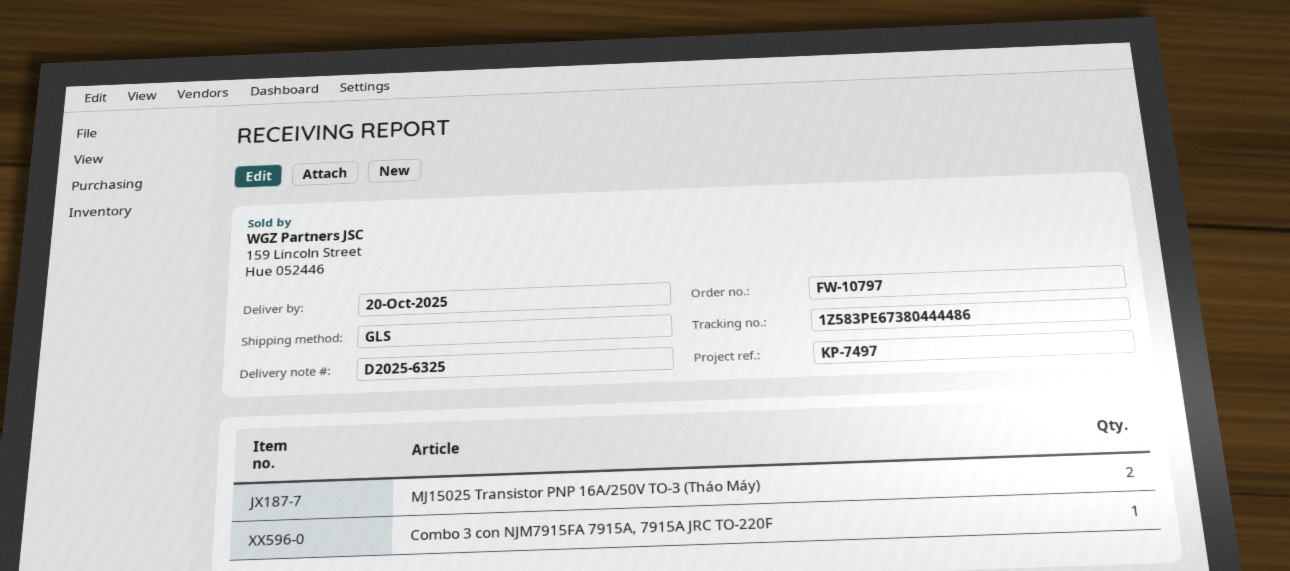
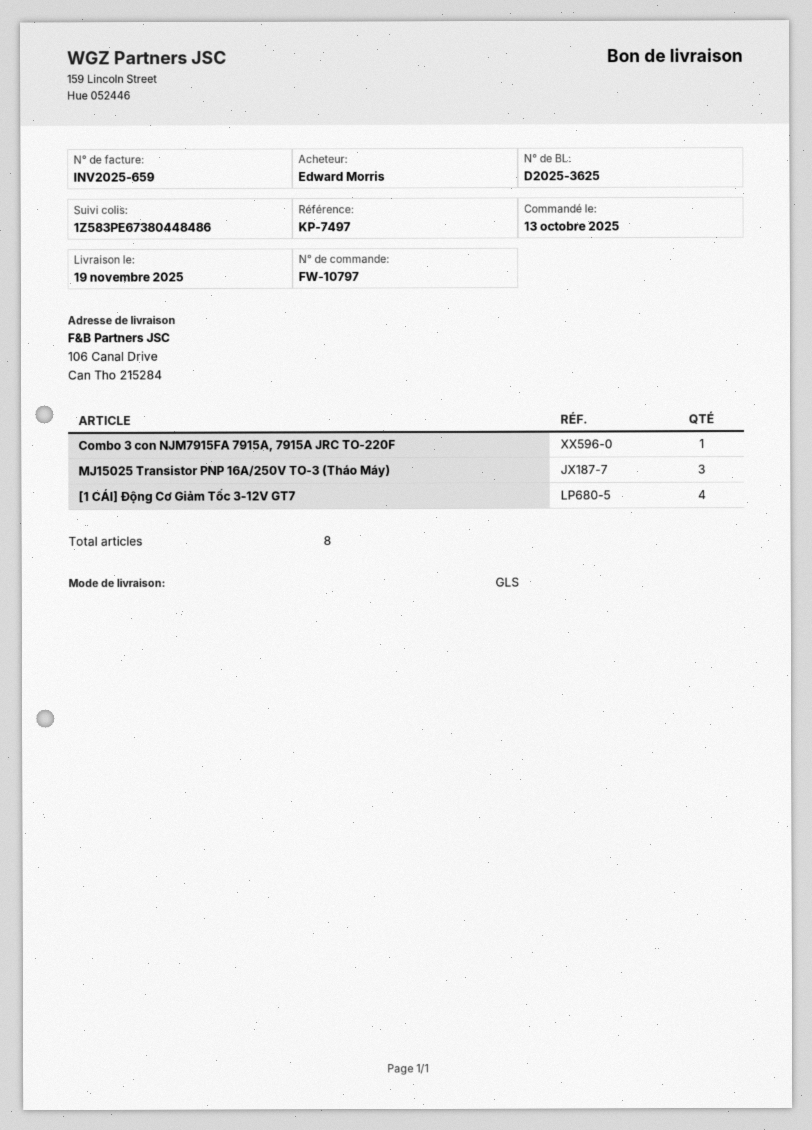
delivery note number: D2025-6325 -> D2025-3625
delivery date: 2025-10-20 -> 2025-11-19
tracking number: 1Z583PE67380444486 -> 1Z583PE67380448486
MJ15025 Transistor PNP 16A/250V TO-3 (Tháo Máy): 2 -> 3
[1 CÁI] Động Cơ Giảm Tốc 3-12V GT7: none -> 4

